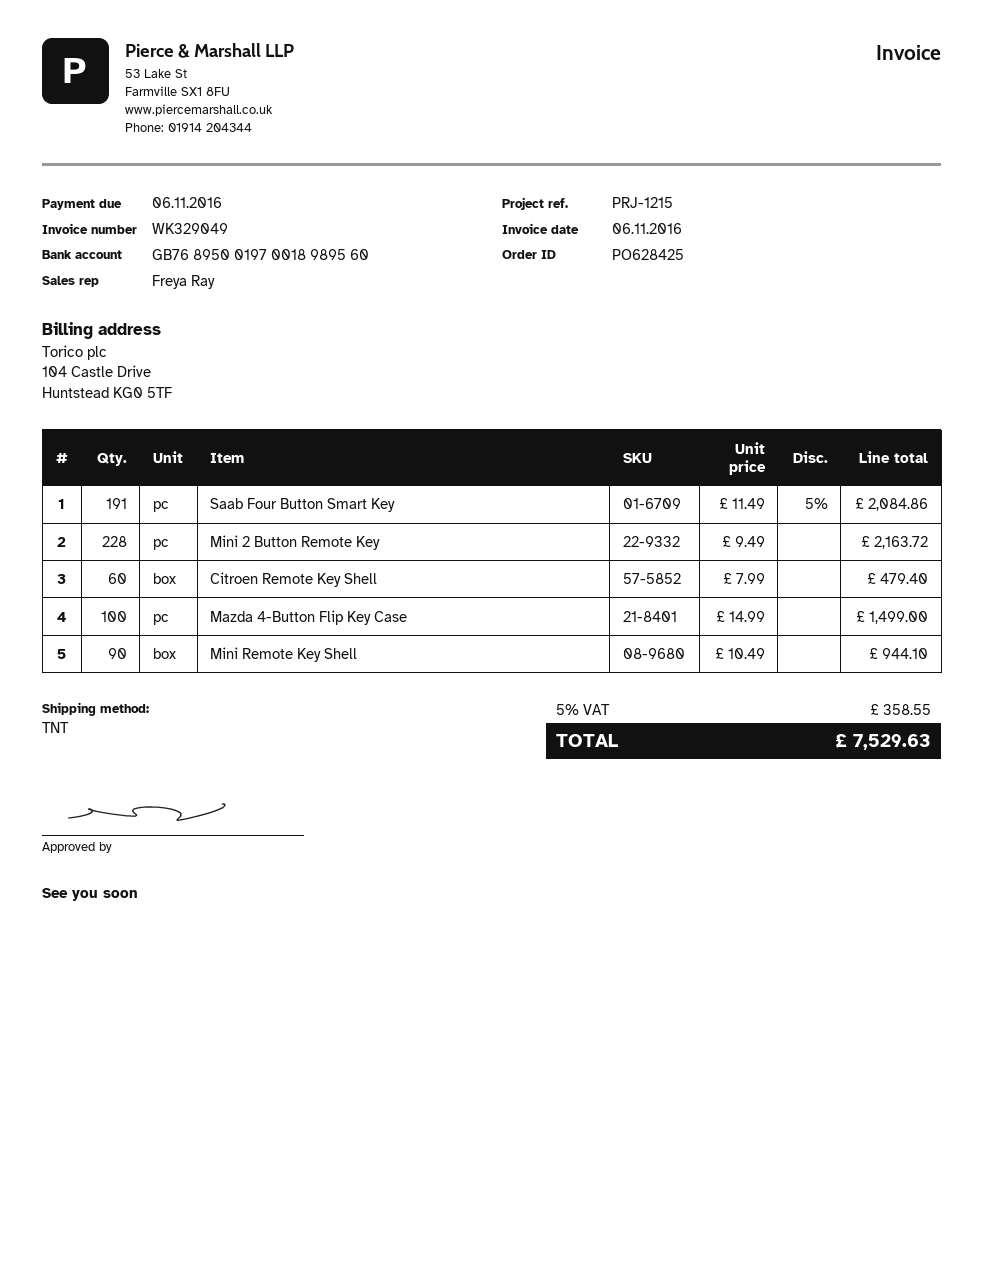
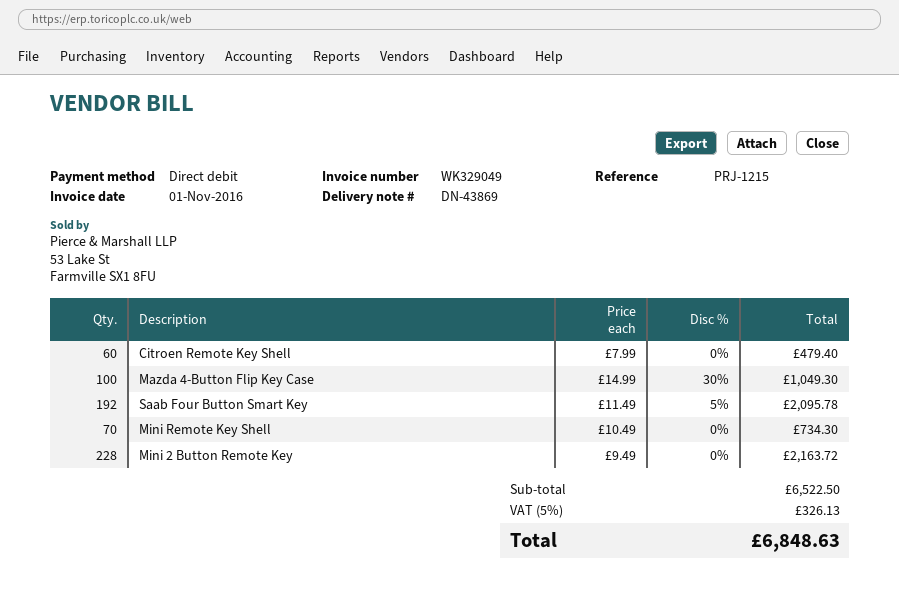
invoice date: 2016-11-06 -> 2016-11-01
Saab Four Button Smart Key: 191 x 11.49 - 5% = 2084.86 -> 192 x 11.49 - 5% = 2095.78
Mazda 4-Button Flip Key Case: 100 x 14.99 = 1499.00 -> 100 x 14.99 - 30% = 1049.30
Mini Remote Key Shell: 90 x 10.49 = 944.10 -> 70 x 10.49 = 734.30
tax: 5% = 358.55 -> 5% = 326.13
total: 7529.63 -> 6848.63

